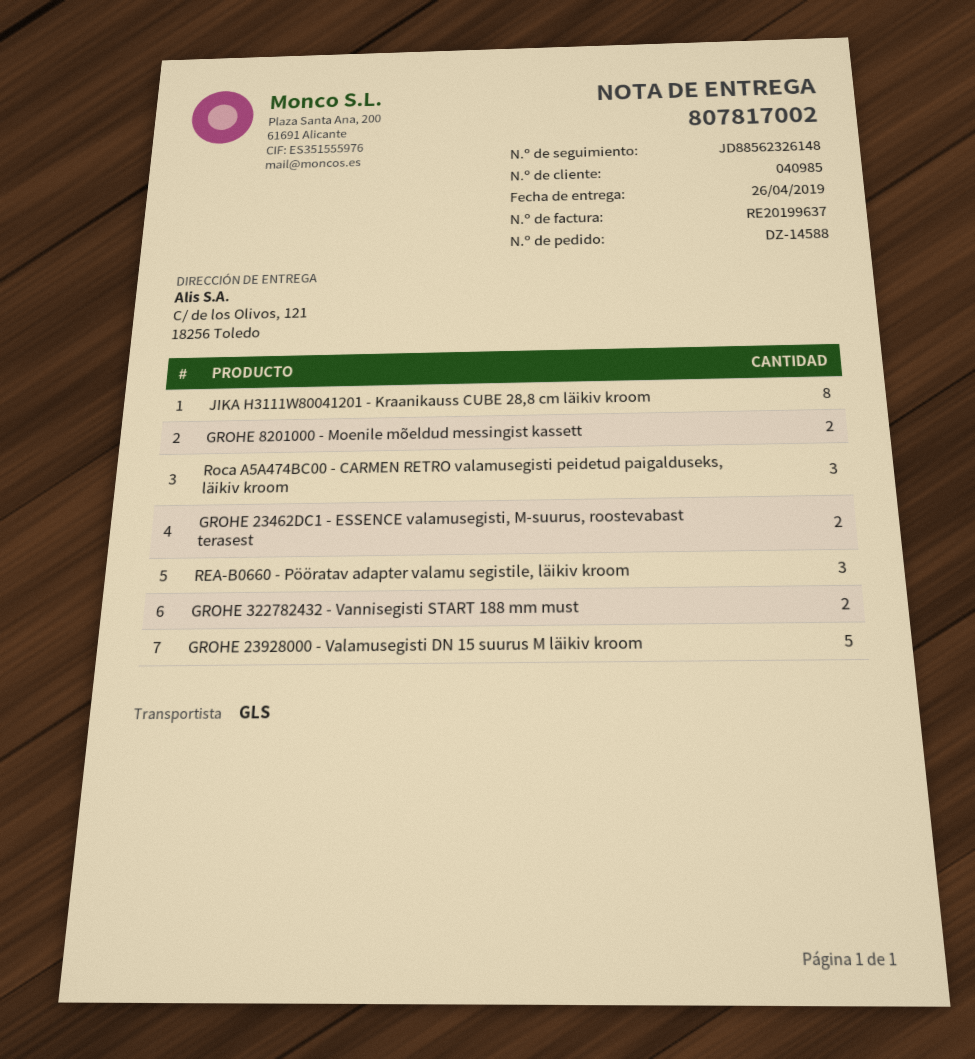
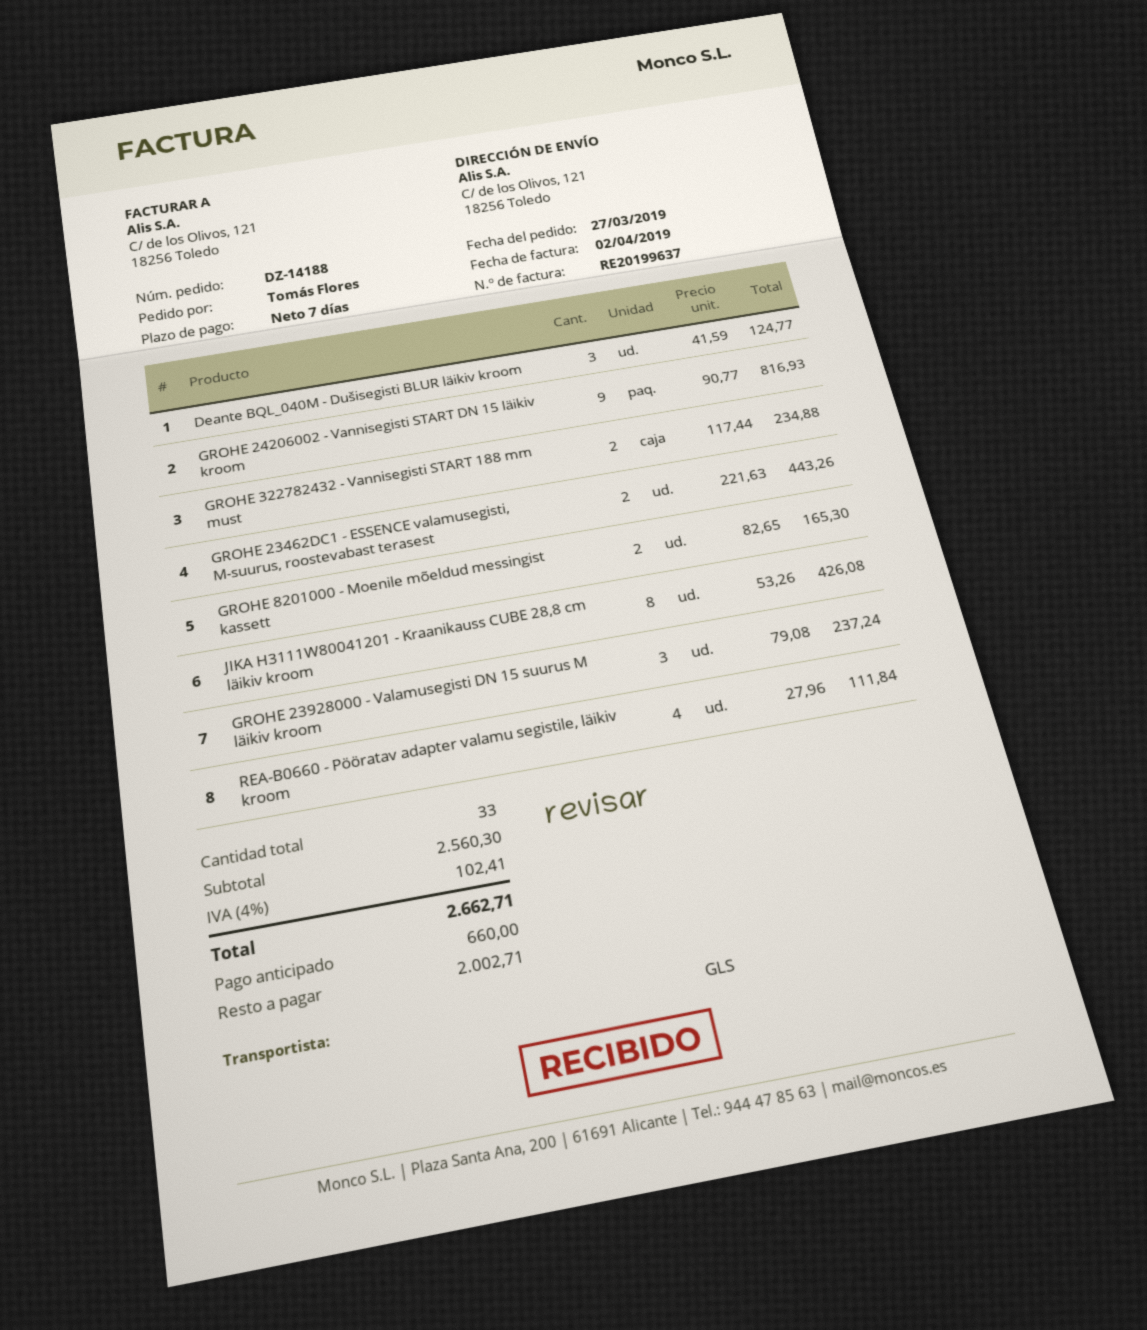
order number: DZ-14588 -> DZ-14188
Roca A5A474BC00 - CARMEN RETRO valamusegisti peidetud paigalduseks, läikiv kroom: 3 -> none
REA-B0660 - Pööratav adapter valamu segistile, läikiv kroom: 3 -> 4
GROHE 23928000 - Valamusegisti DN 15 suurus M läikiv kroom: 5 -> 3
Deante BQL_040M - Dušisegisti BLUR läikiv kroom: none -> 3
GROHE 24206002 - Vannisegisti START DN 15 läikiv kroom: none -> 9

